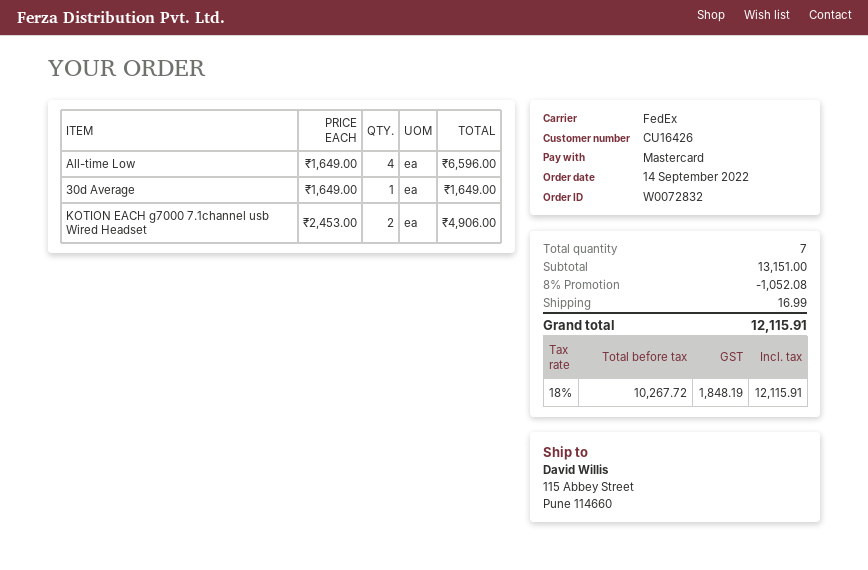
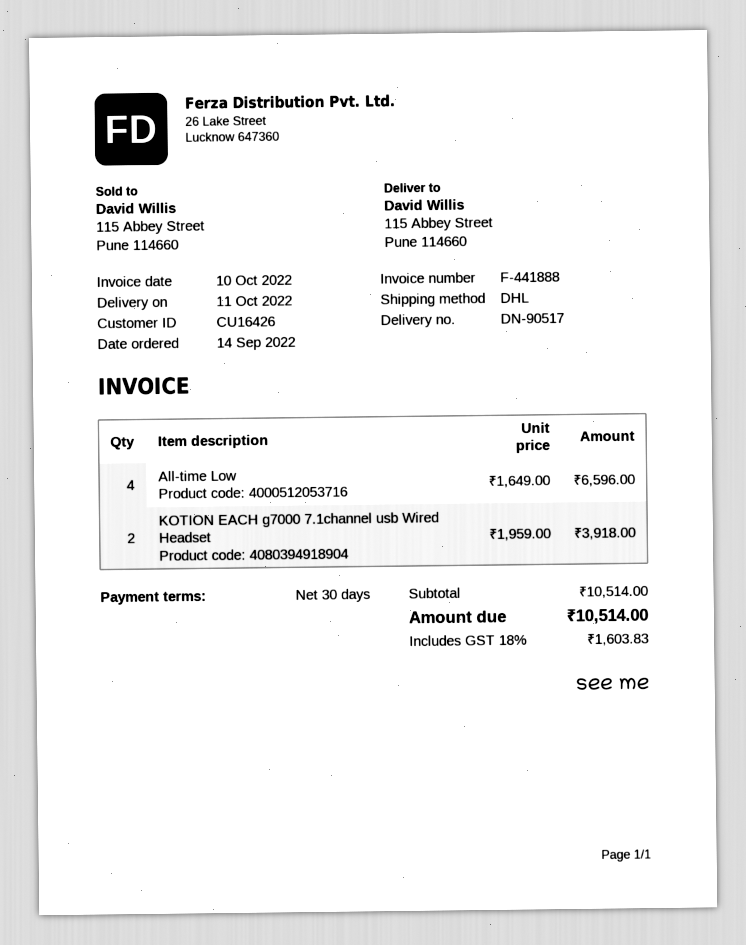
shipping method: FedEx -> DHL
30d Average: 1 x 1649.00 = 1649.00 -> none
KOTION EACH g7000 7.1channel usb Wired Headset: 2 x 2453.00 = 4906.00 -> 2 x 1959.00 = 3918.00
subtotal: 13151.00 -> 10514.00
discount: 8% = 1052.08 -> none
shipping: 16.99 -> none
tax: 18% = 1848.19 -> 18% = 1603.83
total: 12115.91 -> 10514.00

